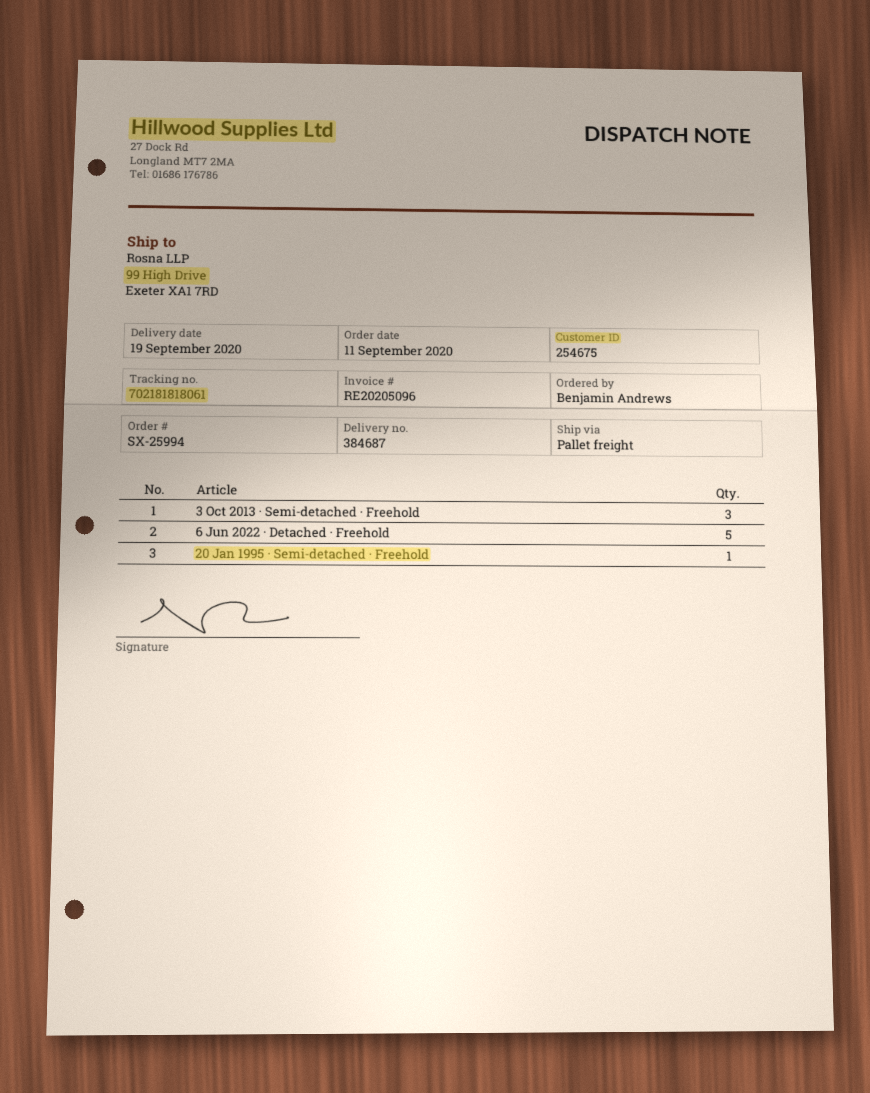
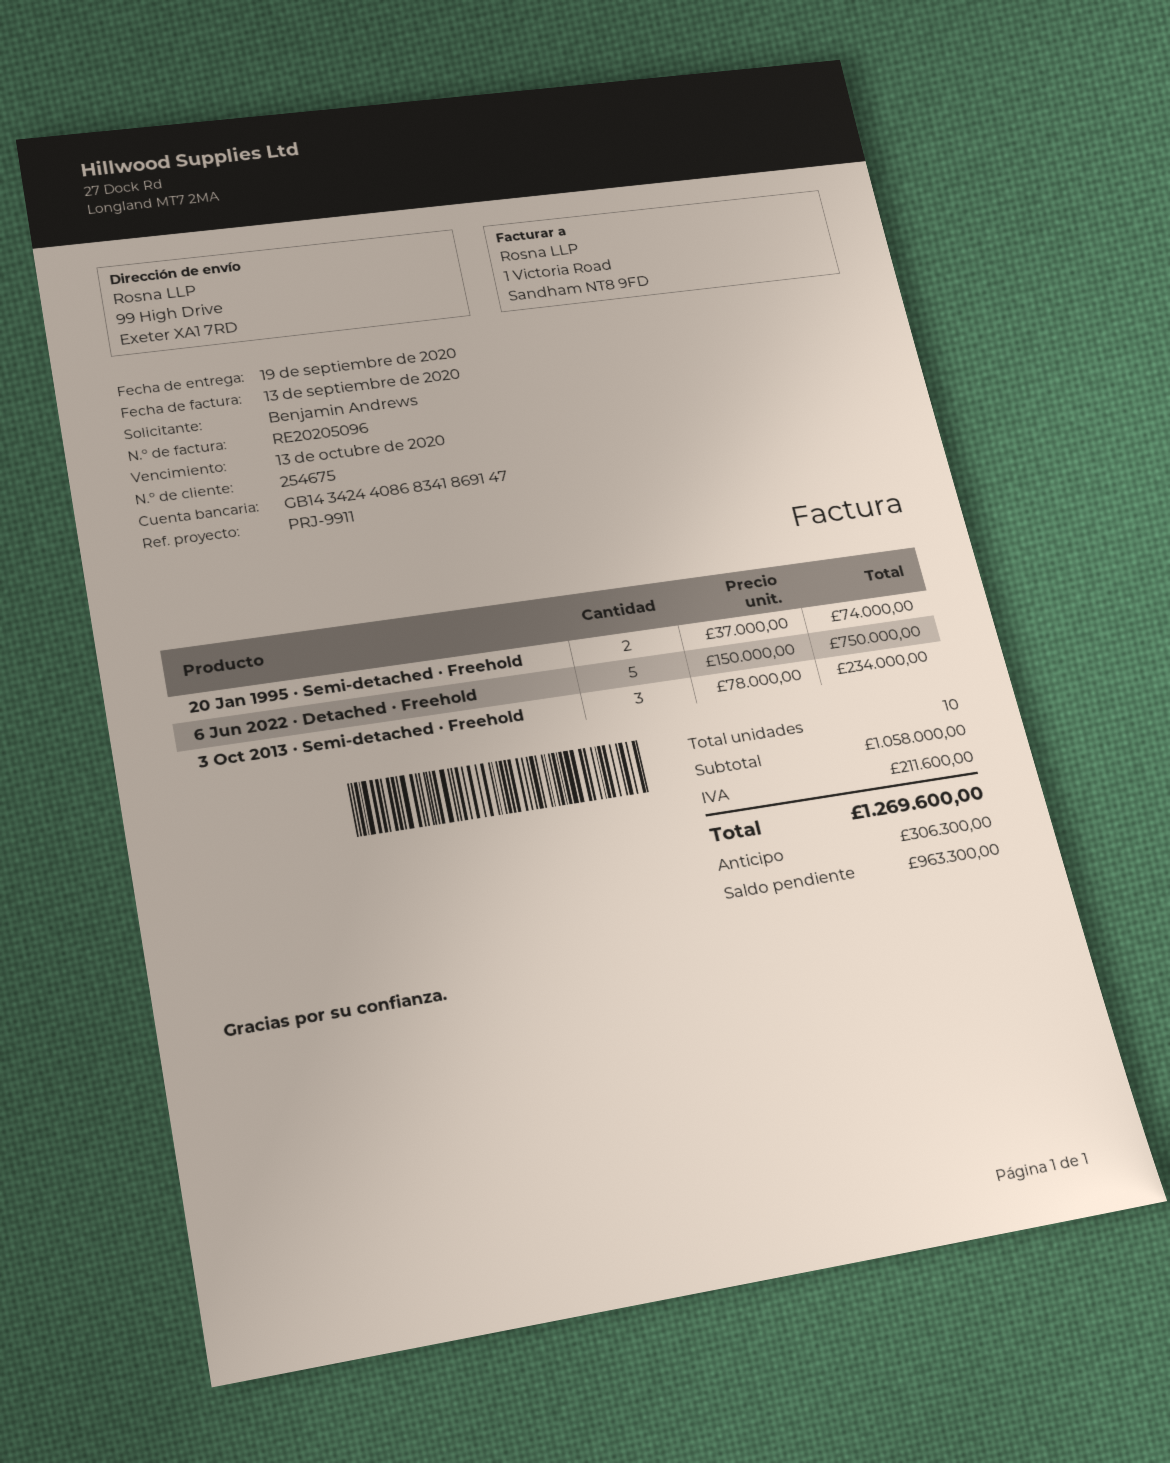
20 Jan 1995 · Semi-detached · Freehold: 1 -> 2

